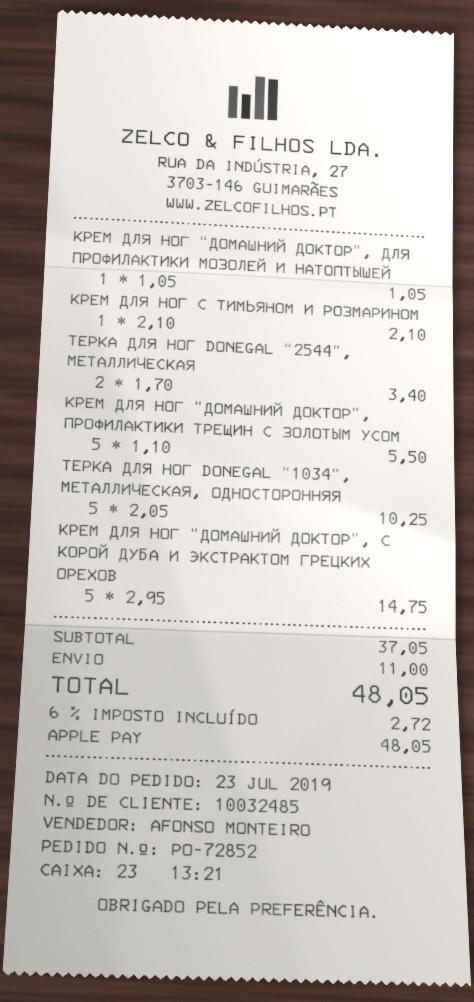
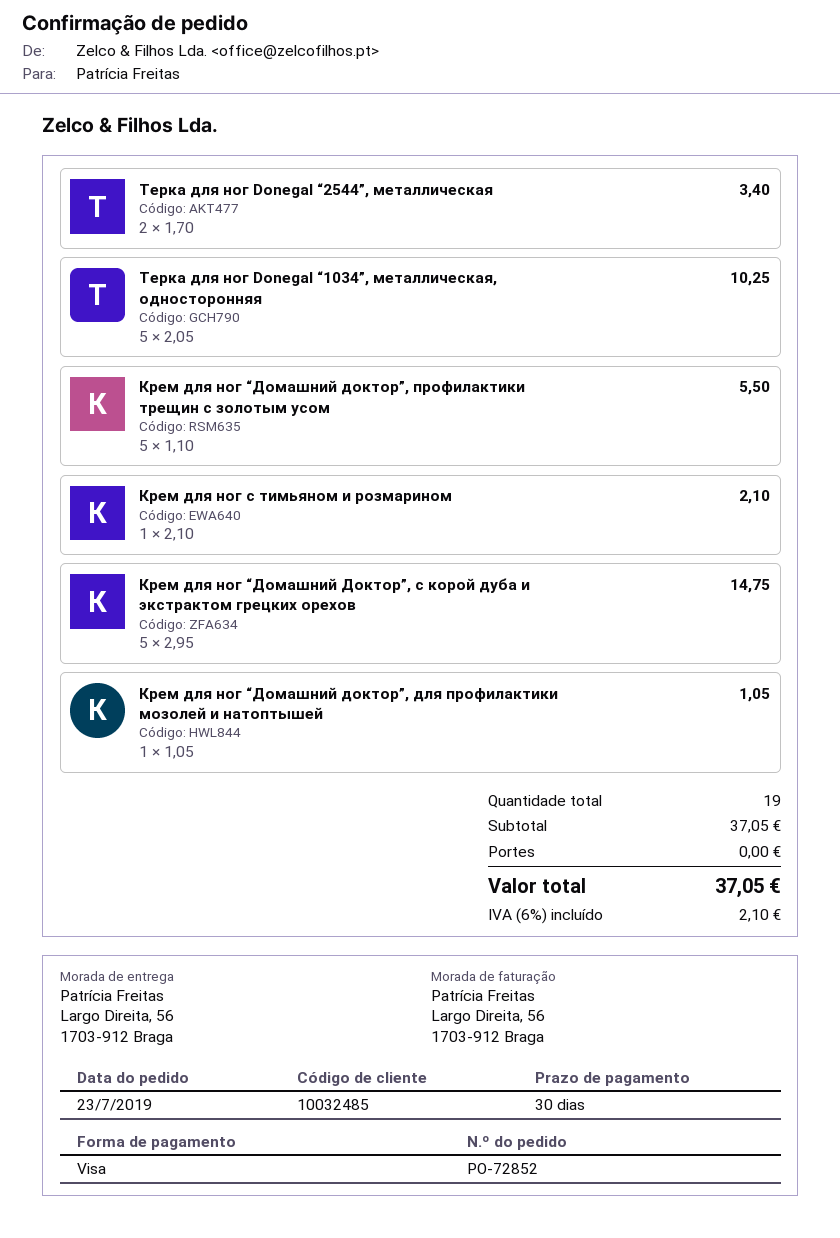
payment method: Apple Pay -> Visa
shipping: 11.00 -> 0.00
tax: 6% = 2.72 -> 6% = 2.10
total: 48.05 -> 37.05

